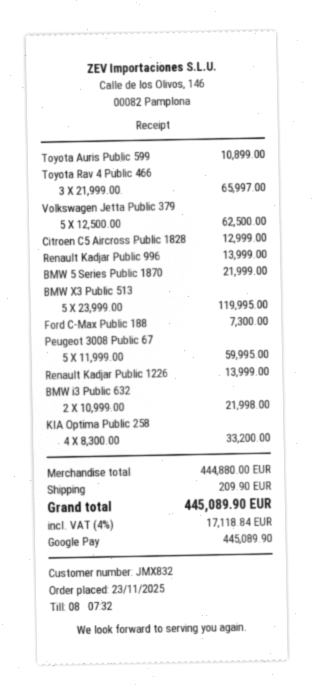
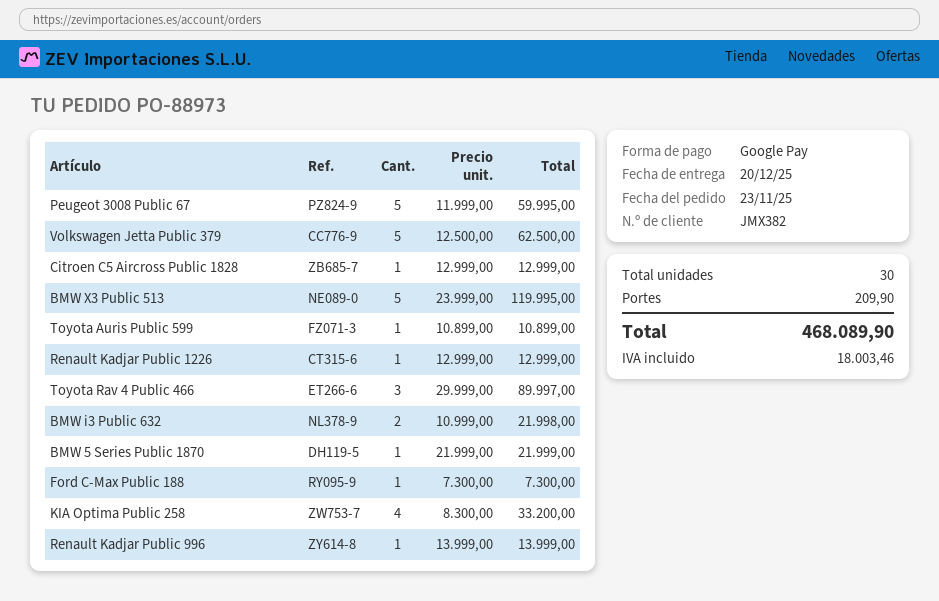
customer number: JMX832 -> JMX382
Toyota Rav 4 Public 466: 3 x 21999.00 = 65997.00 -> 3 x 29999.00 = 89997.00
Renault Kadjar Public 1226: 1 x 13999.00 = 13999.00 -> 1 x 12999.00 = 12999.00
tax: 17118.84 -> 18003.46
total: 445089.90 -> 468089.90

